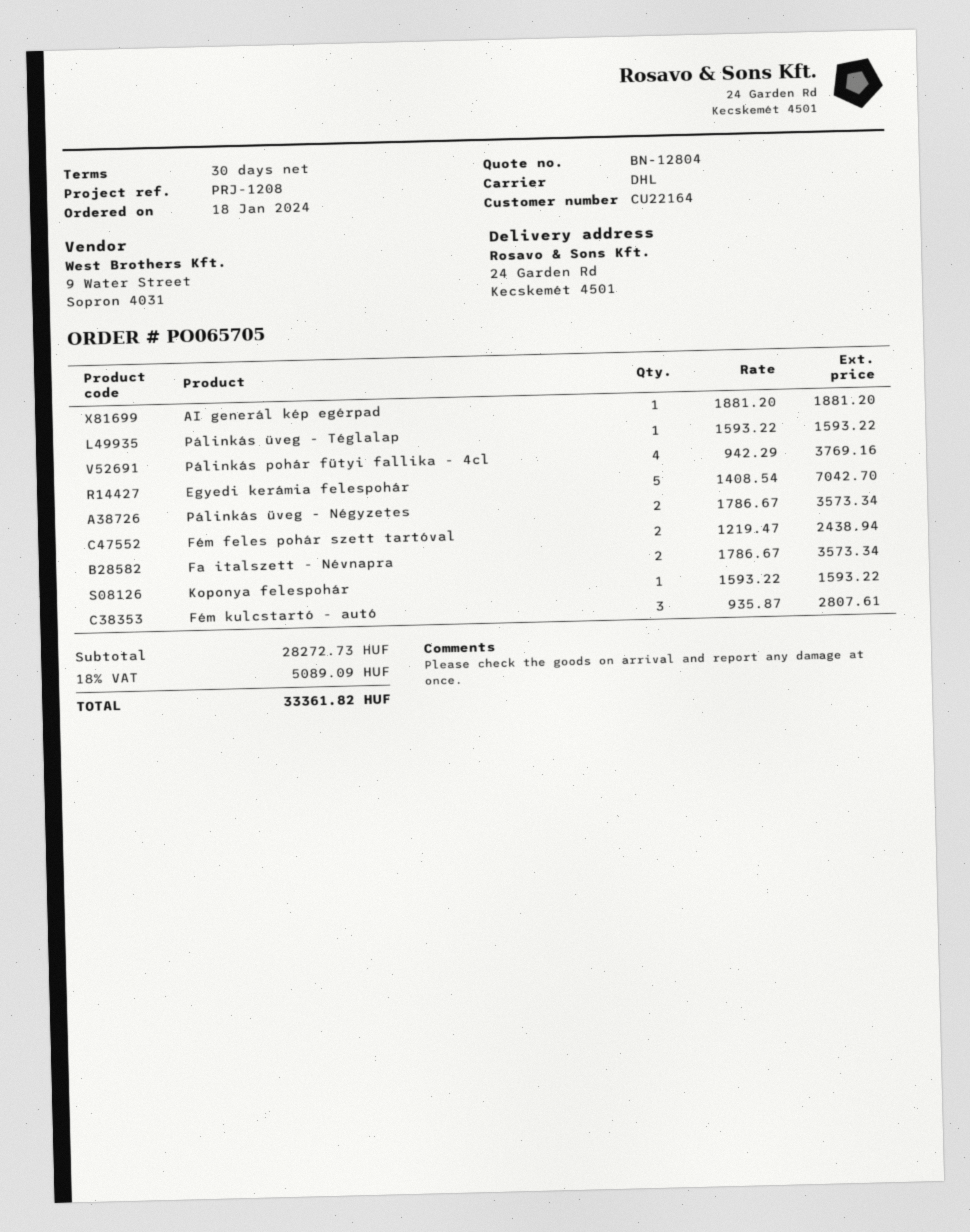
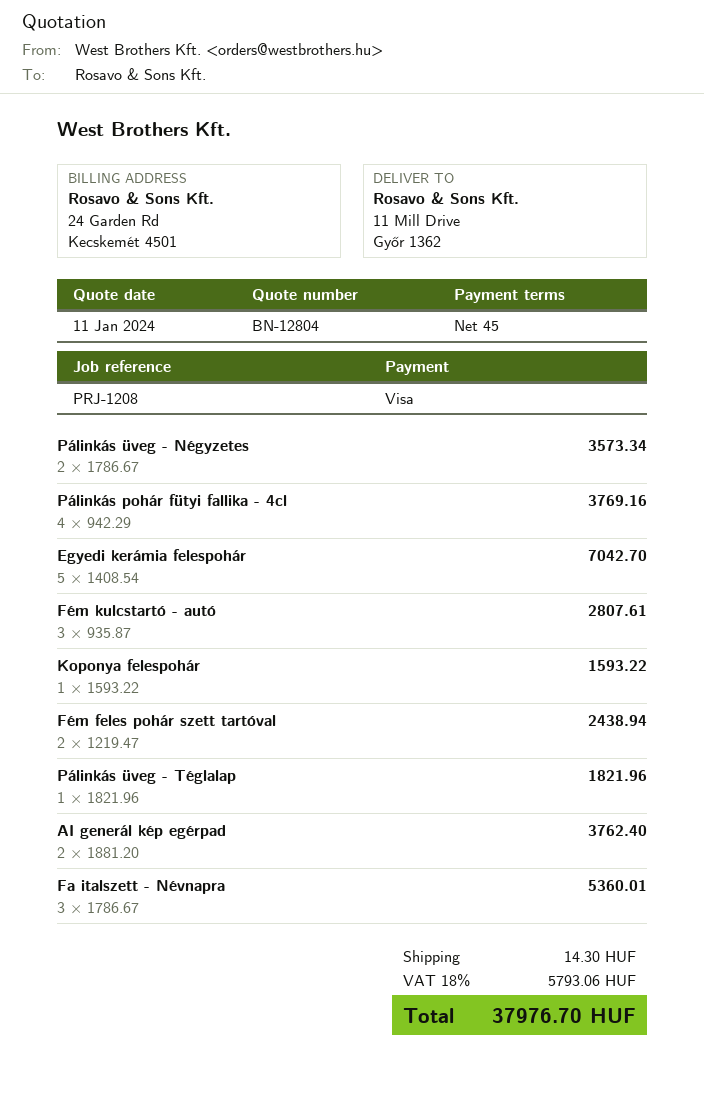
payment terms: 30 days -> 45 days
ship to: 24 Garden Rd, Kecskemét 4501 -> 11 Mill Drive, Győr 1362
AI generál kép egérpad: 1 x 1881.20 = 1881.20 -> 2 x 1881.20 = 3762.40
Pálinkás üveg - Téglalap: 1 x 1593.22 = 1593.22 -> 1 x 1821.96 = 1821.96
Fa italszett - Névnapra: 2 x 1786.67 = 3573.34 -> 3 x 1786.67 = 5360.01
shipping: none -> 14.30
tax: 18% = 5089.09 -> 18% = 5793.06
total: 33361.82 -> 37976.70

